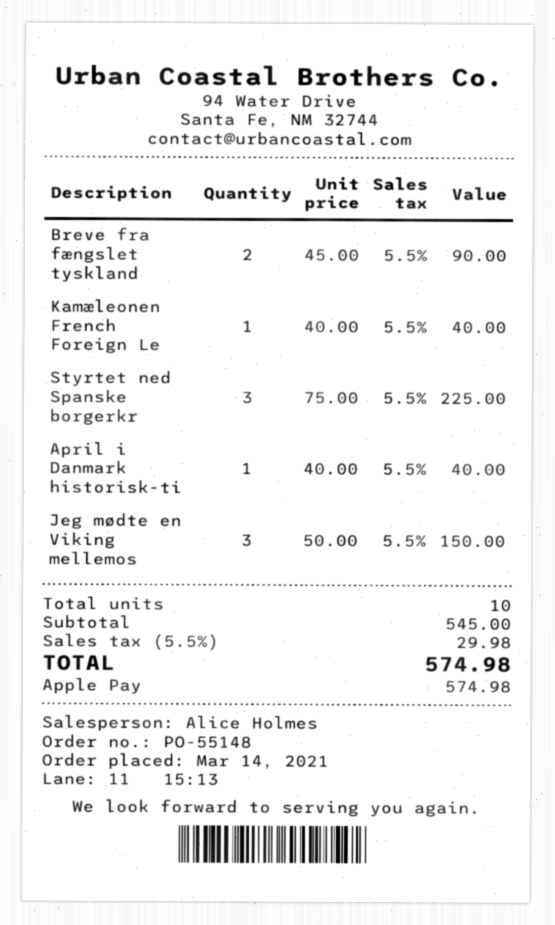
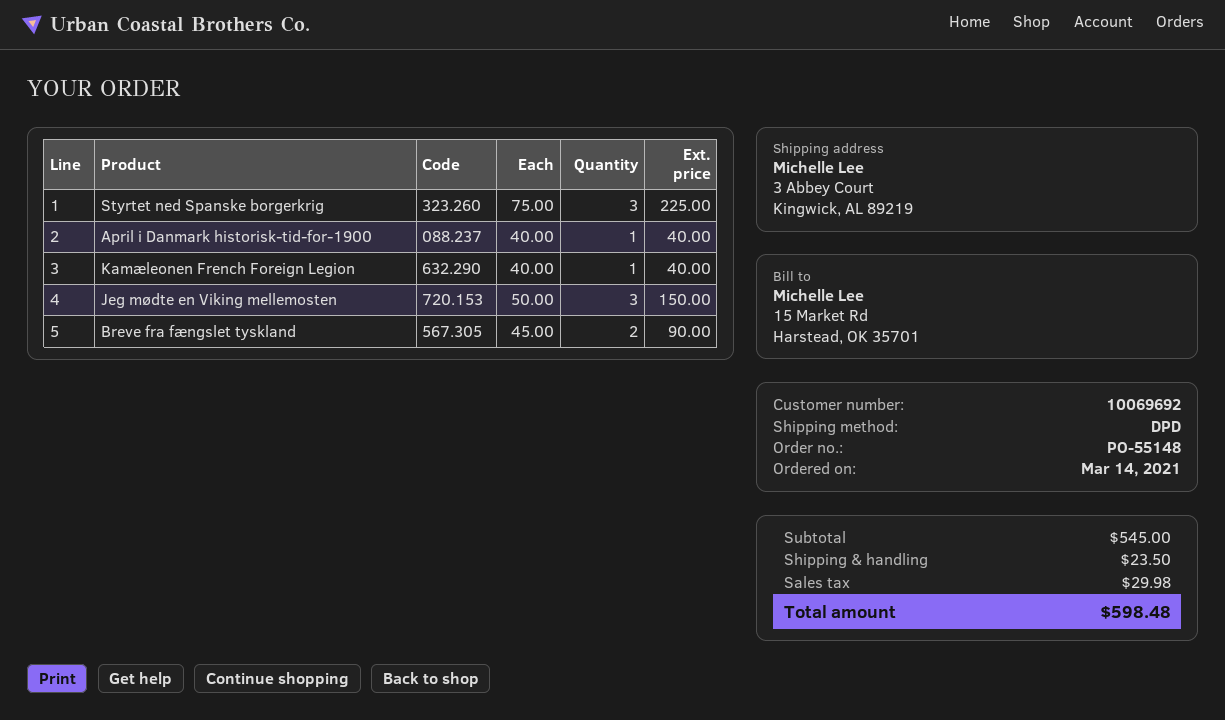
shipping: none -> 23.50
total: 574.98 -> 598.48

